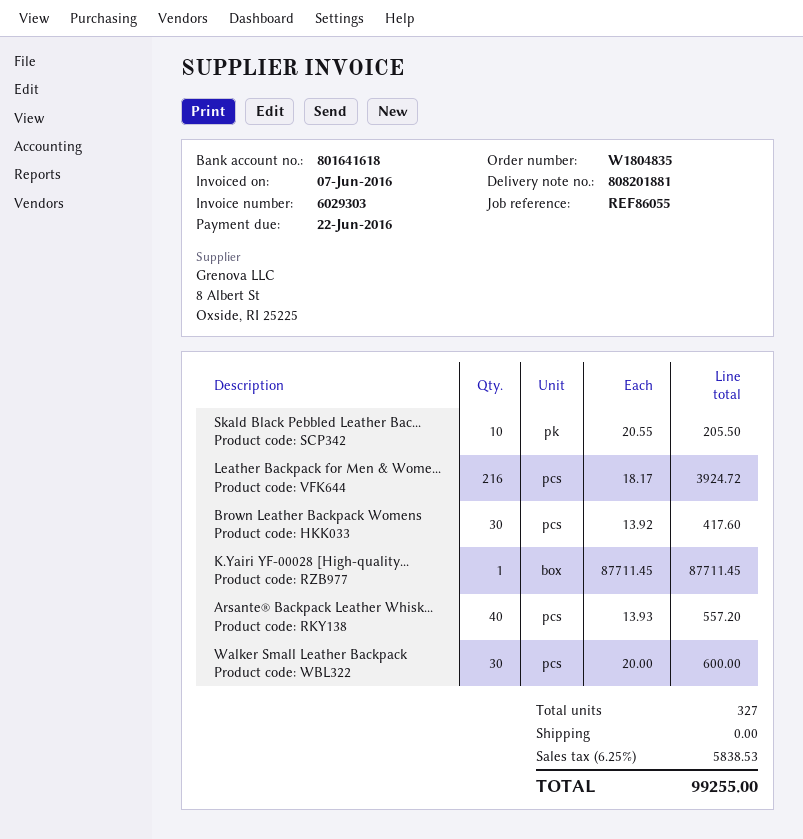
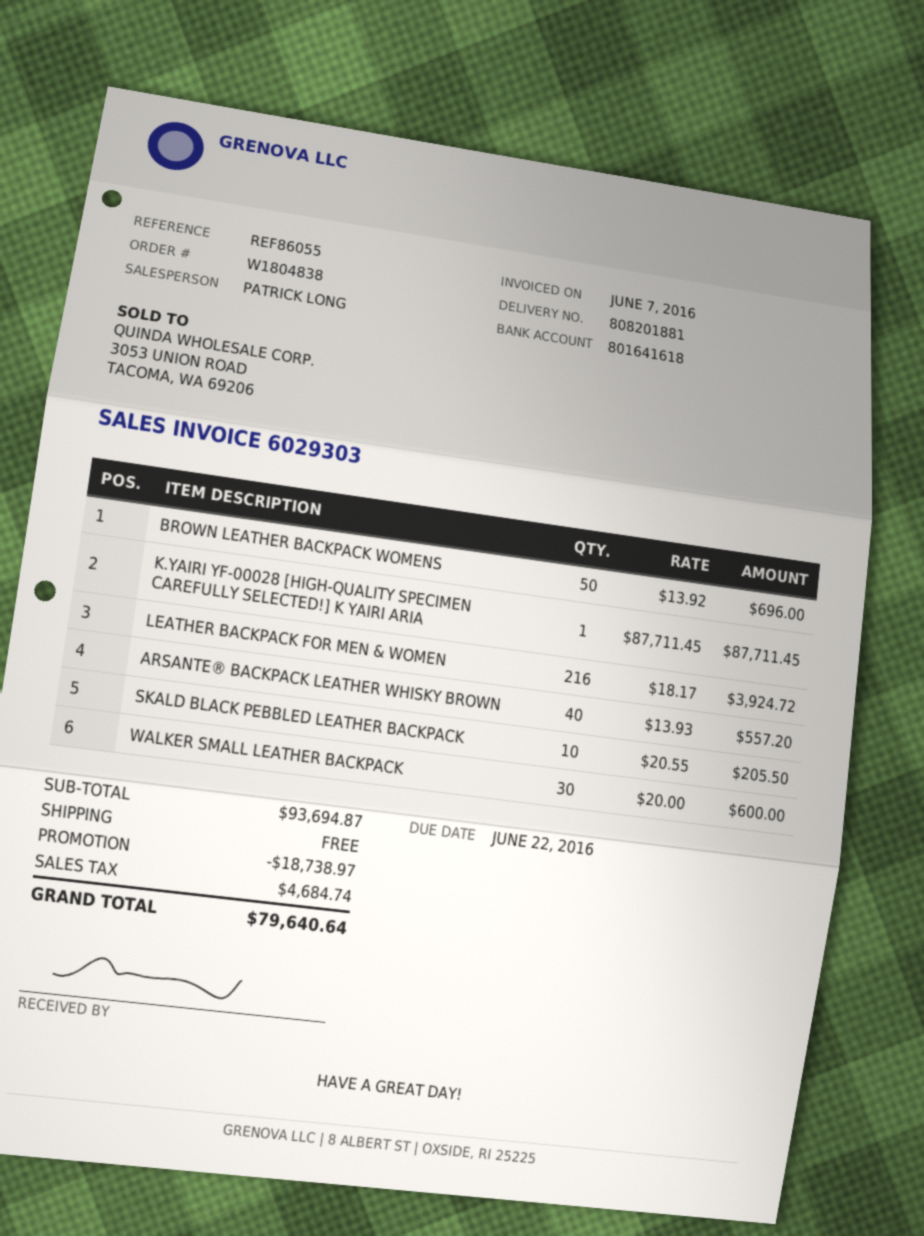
order number: W1804835 -> W1804838
Brown Leather Backpack Womens: 30 x 13.92 = 417.60 -> 50 x 13.92 = 696.00
discount: none -> 18738.97
tax: 5838.53 -> 4684.74
total: 99255.00 -> 79640.64

